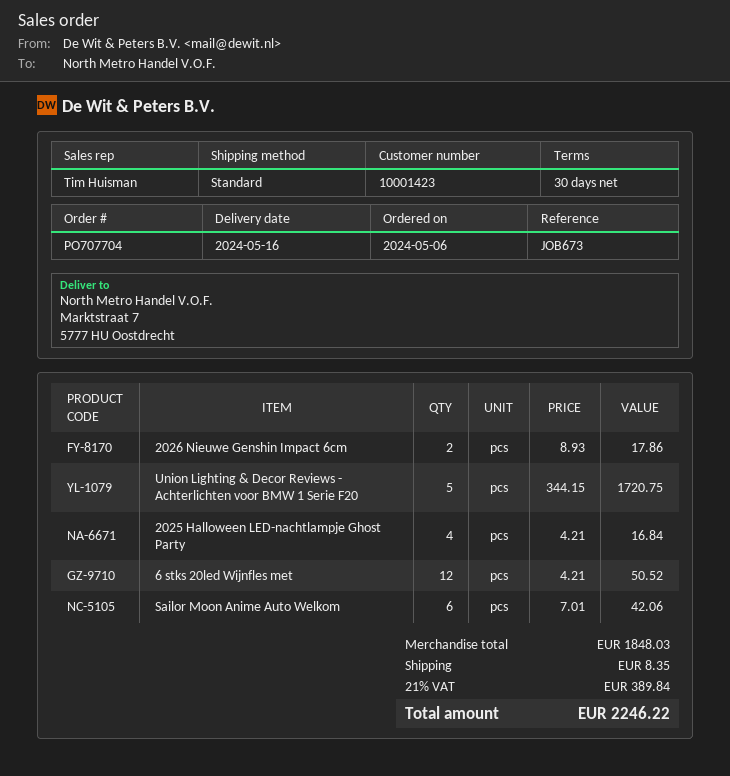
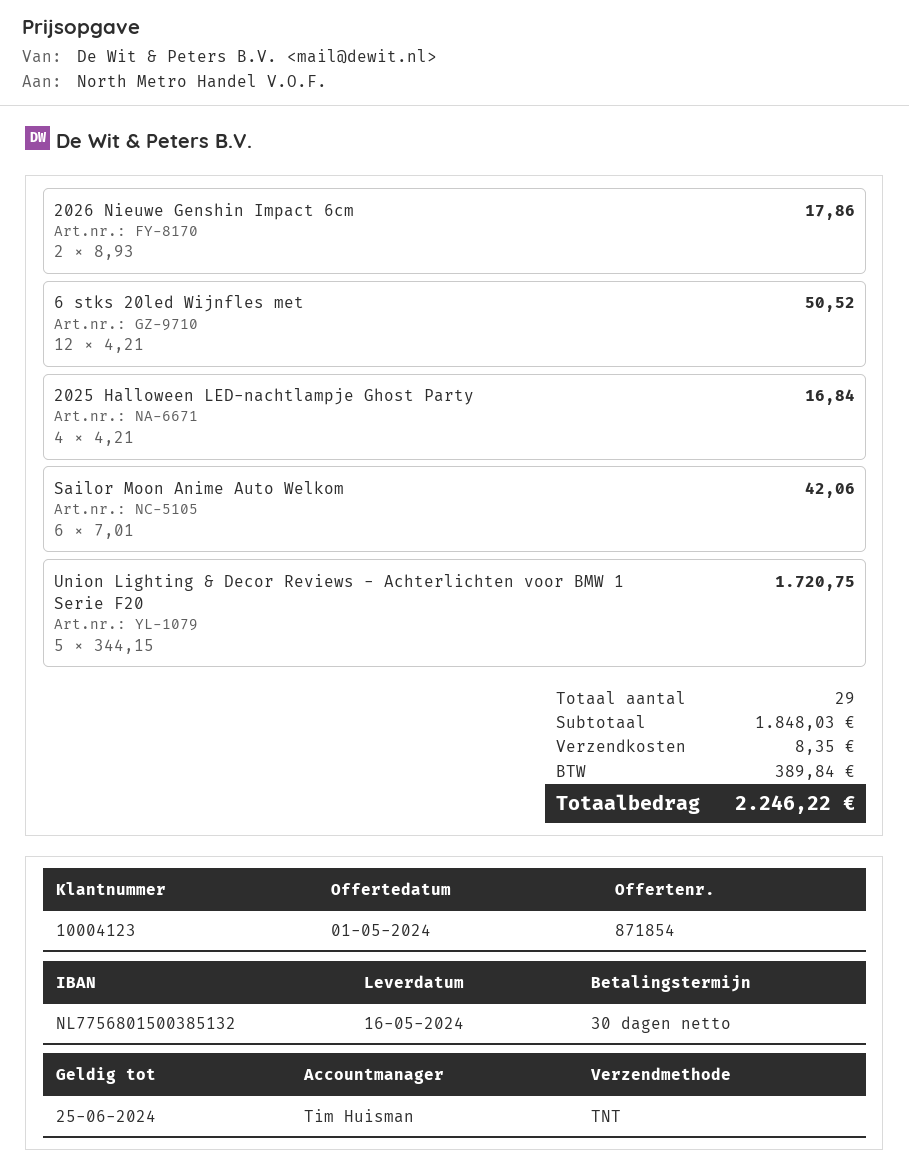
customer number: 10001423 -> 10004123
shipping method: standard -> TNT

